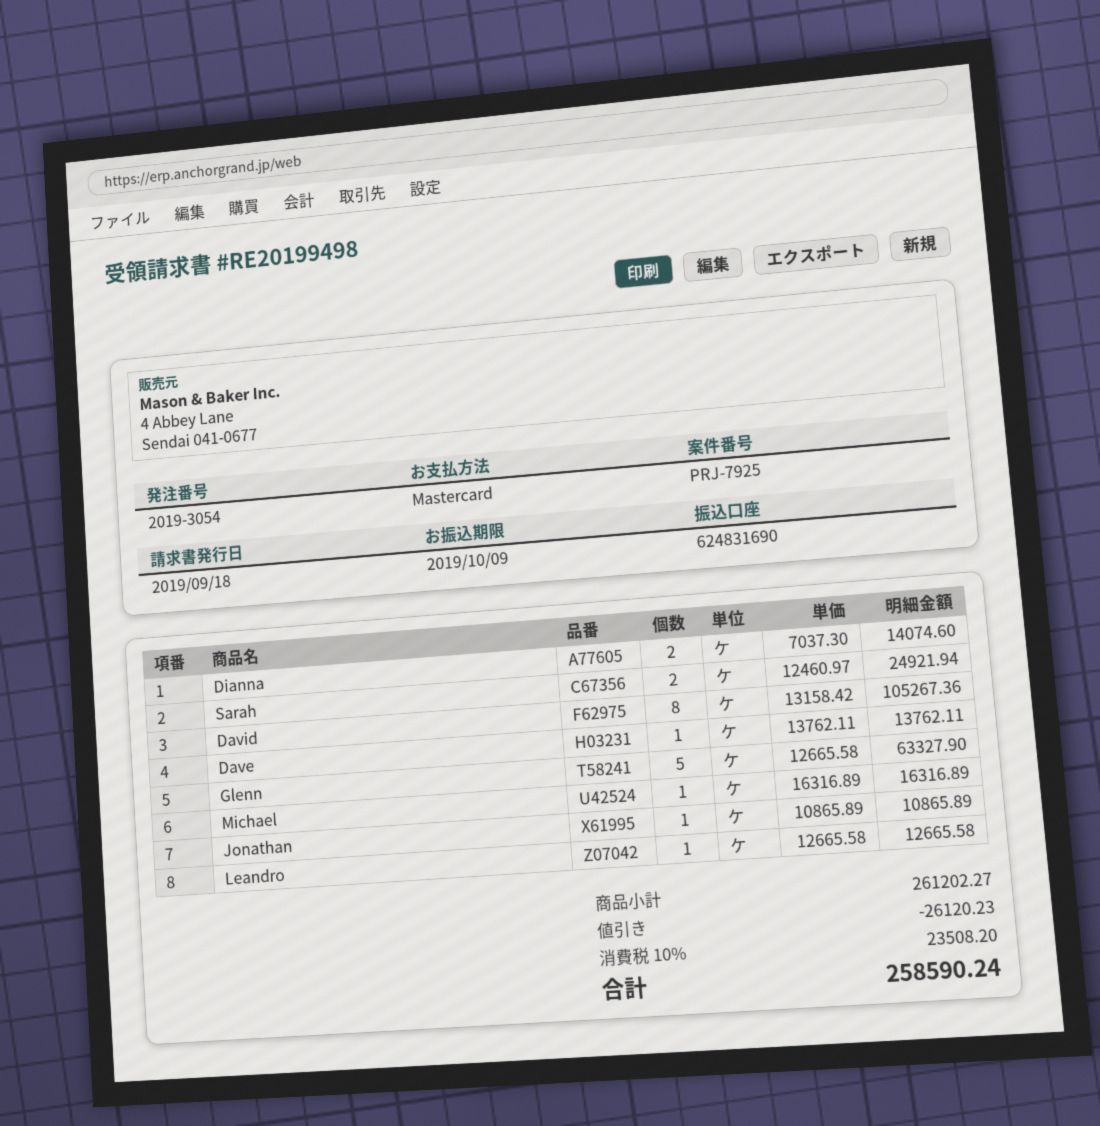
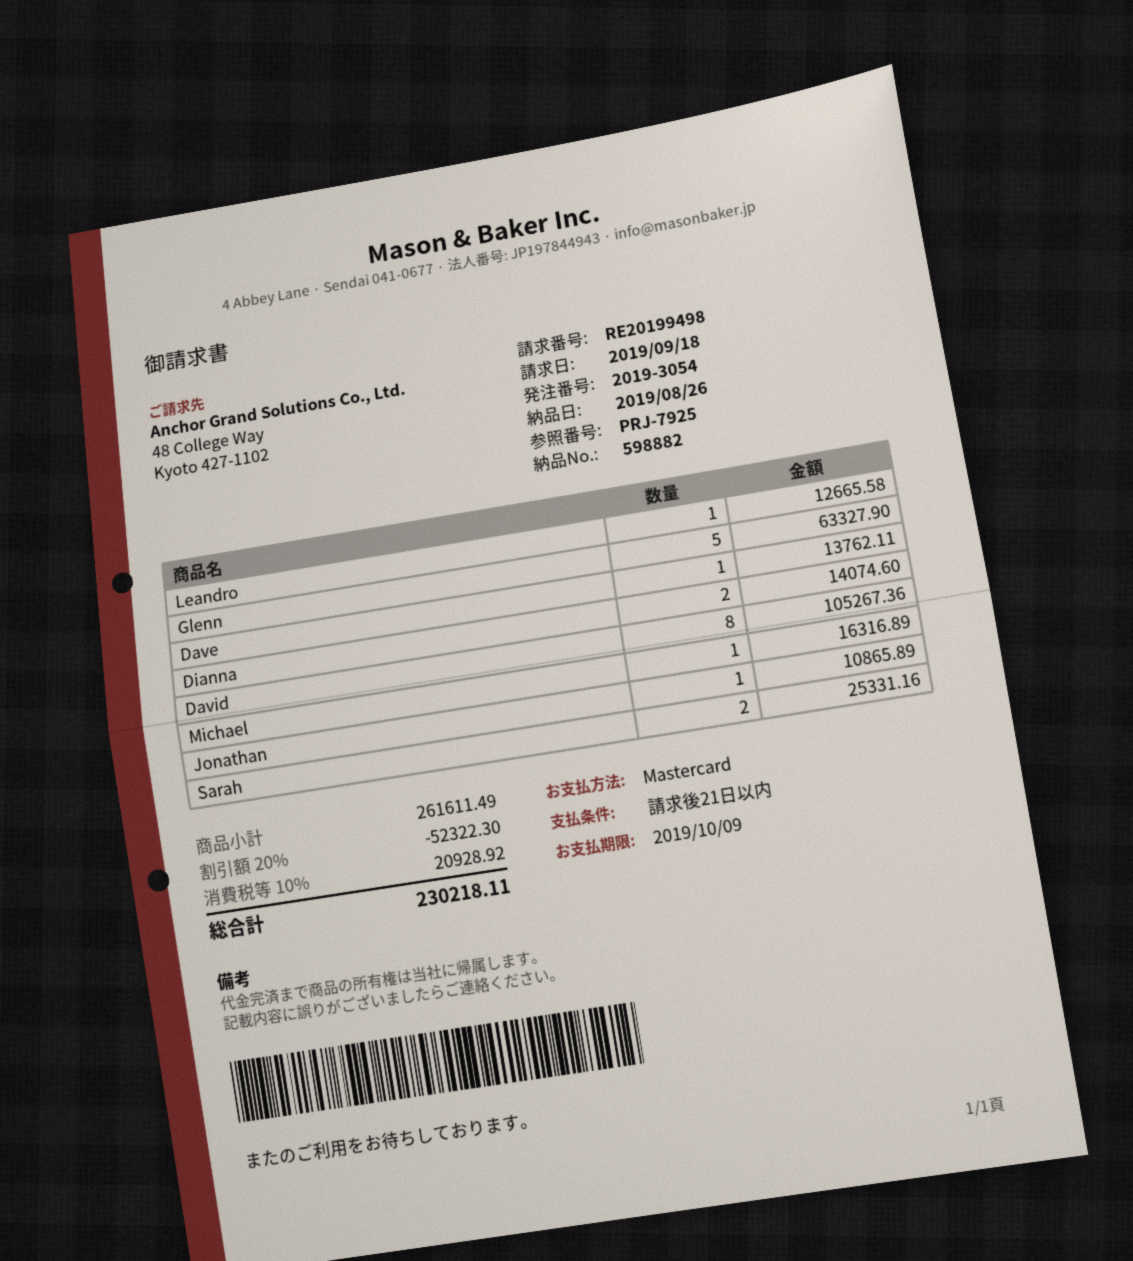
Sarah: 2 for 24921.94 -> 2 for 25331.16
subtotal: 261202.27 -> 261611.49
discount: 26120.23 -> 52322.30
tax: 10% = 23508.20 -> 10% = 20928.92
total: 258590.24 -> 230218.11

